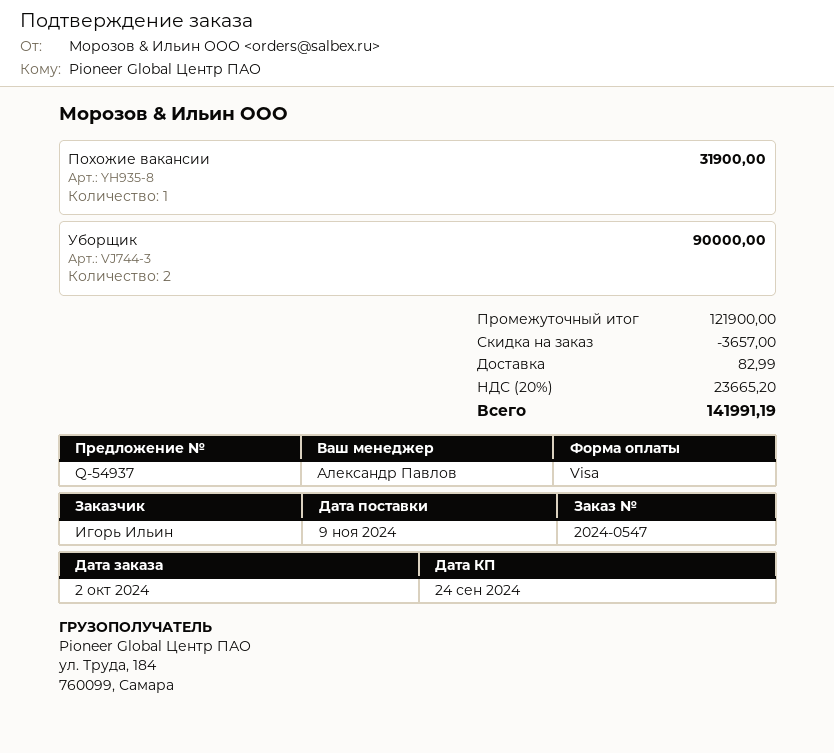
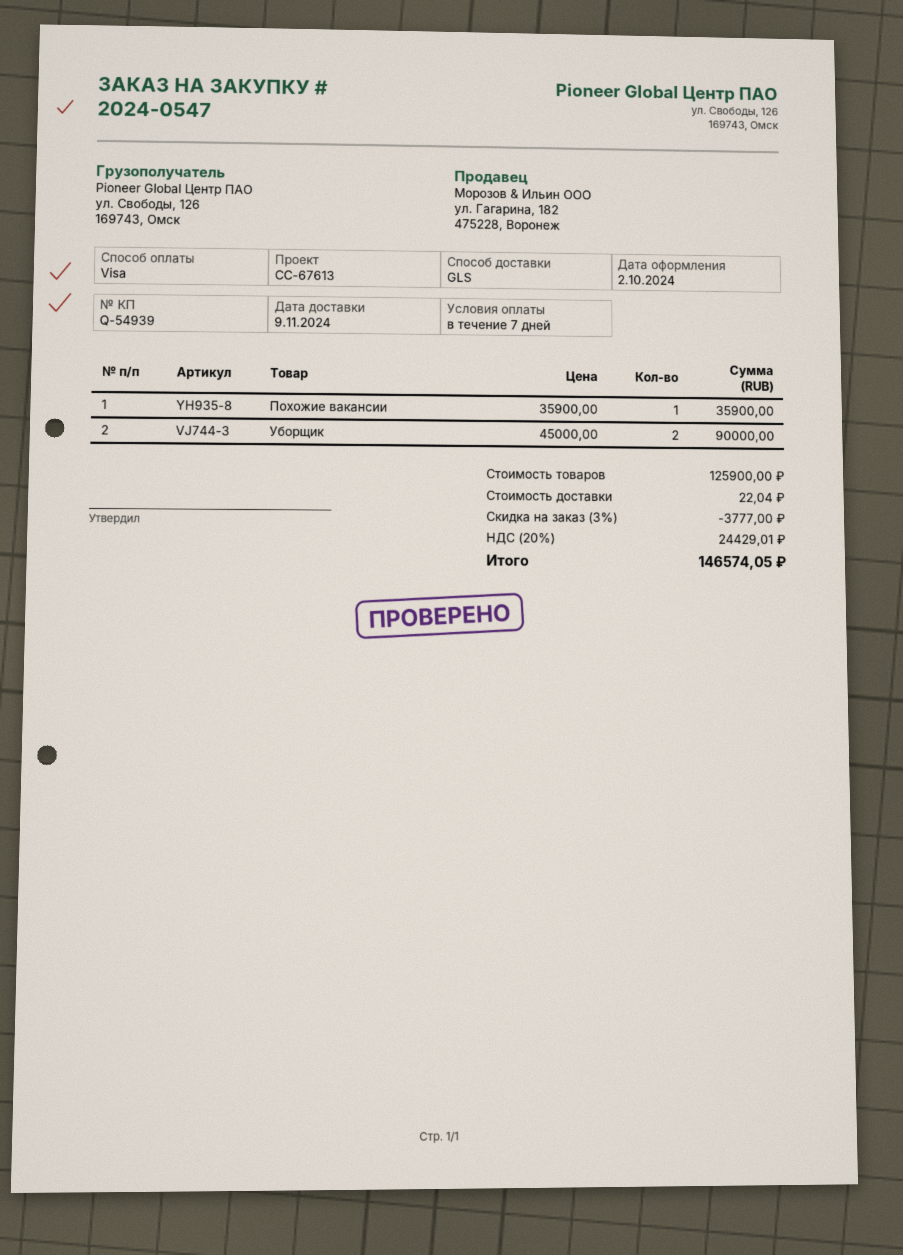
quote number: Q-54937 -> Q-54939
ship to: ул. Труда, 184, 760099, Самара -> ул. Свободы, 126, 169743, Омск
Похожие вакансии: 1 for 31900.00 -> 1 for 35900.00
subtotal: 121900.00 -> 125900.00
discount: 3657.00 -> 3777.00
shipping: 82.99 -> 22.04
tax: 20% = 23665.20 -> 20% = 24429.01
total: 141991.19 -> 146574.05

